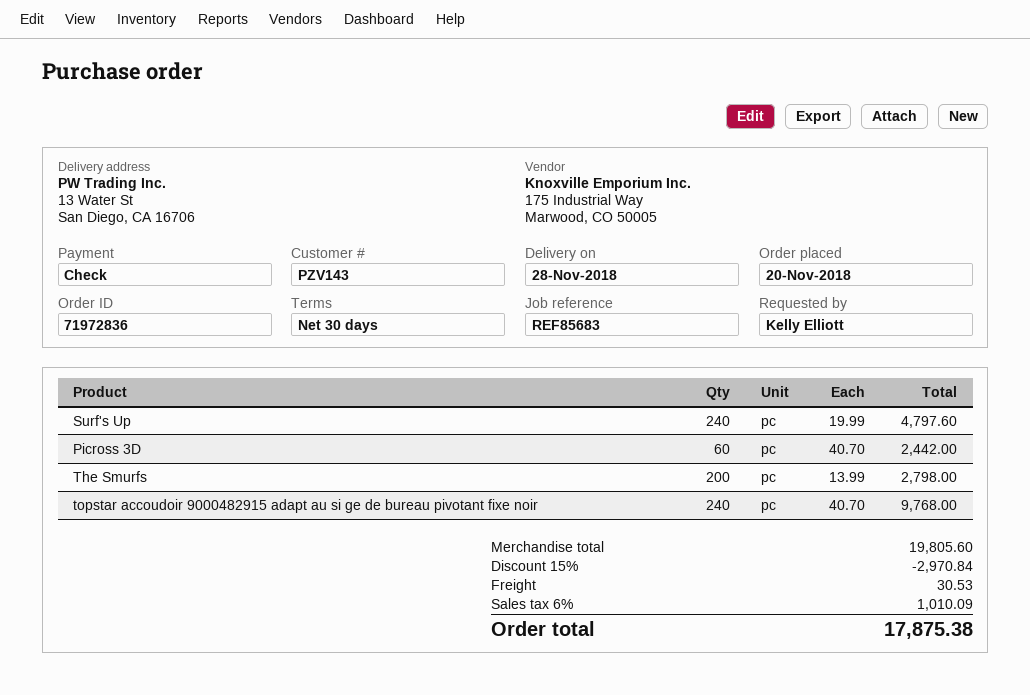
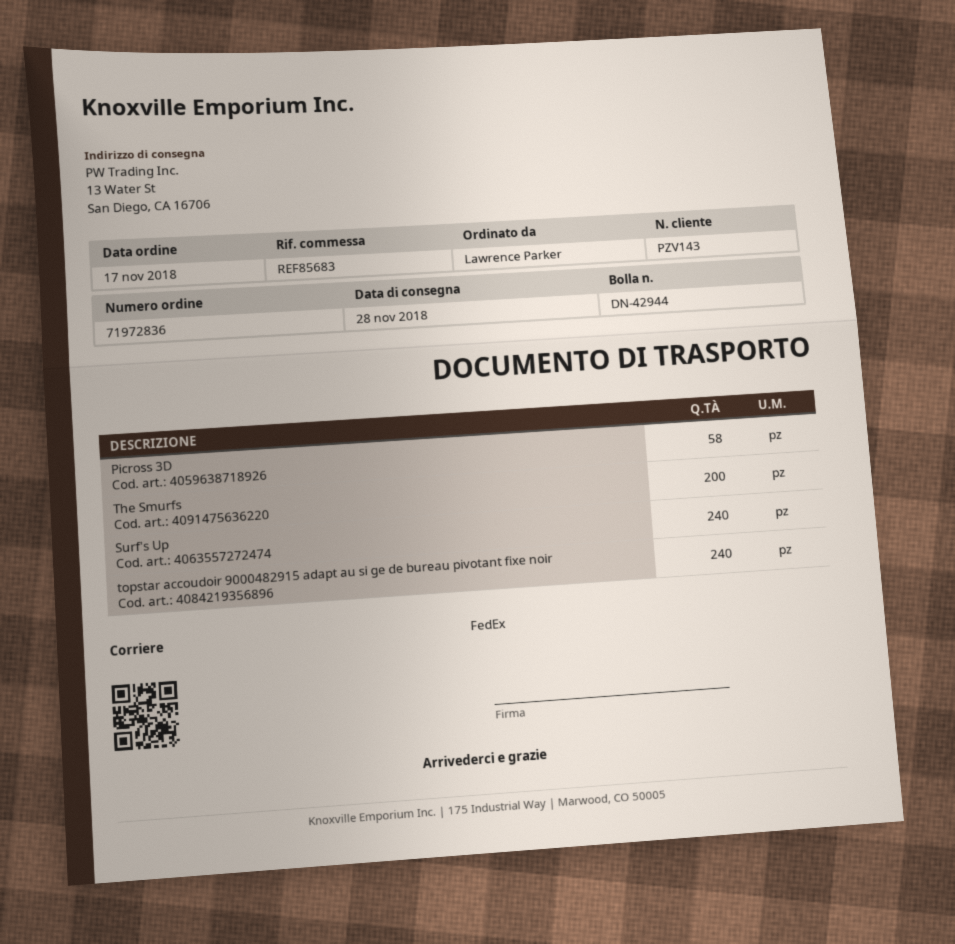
order date: 2018-11-20 -> 2018-11-17
ordered by: Kelly Elliott -> Lawrence Parker
Picross 3D: 60 -> 58

